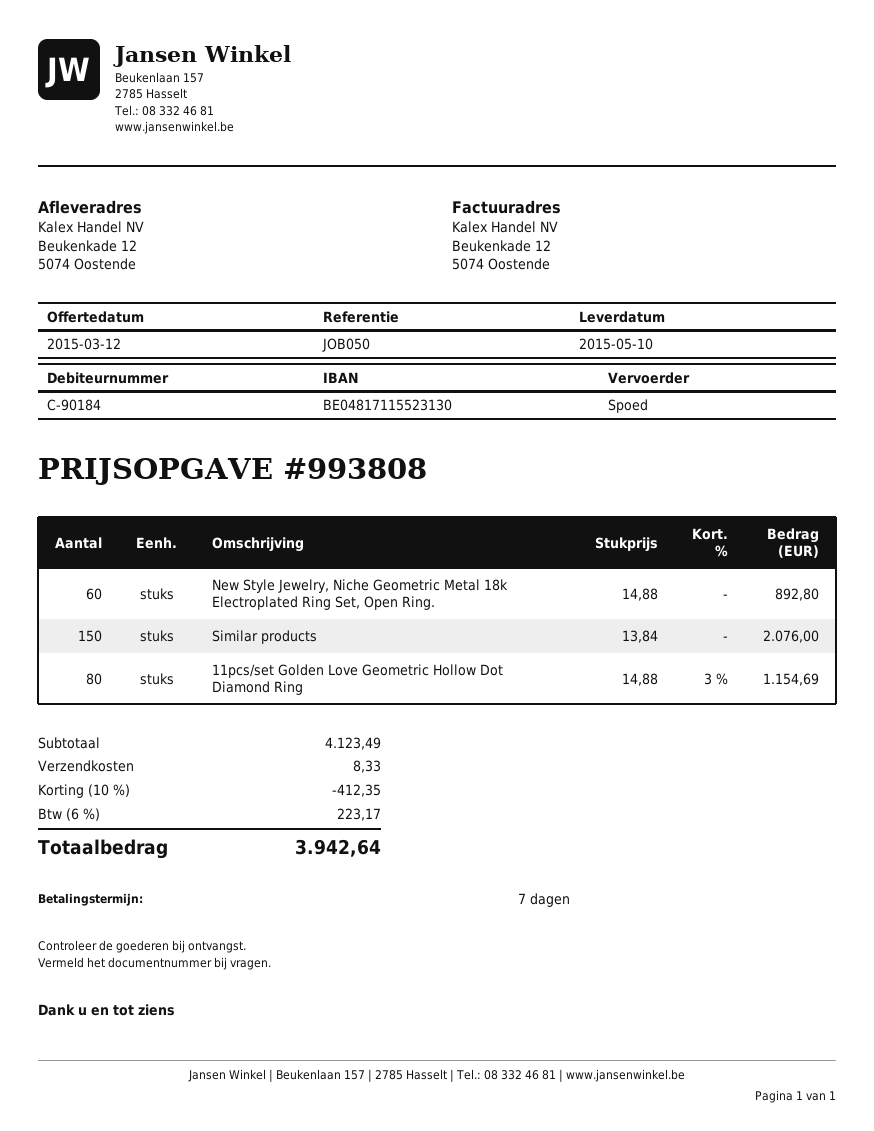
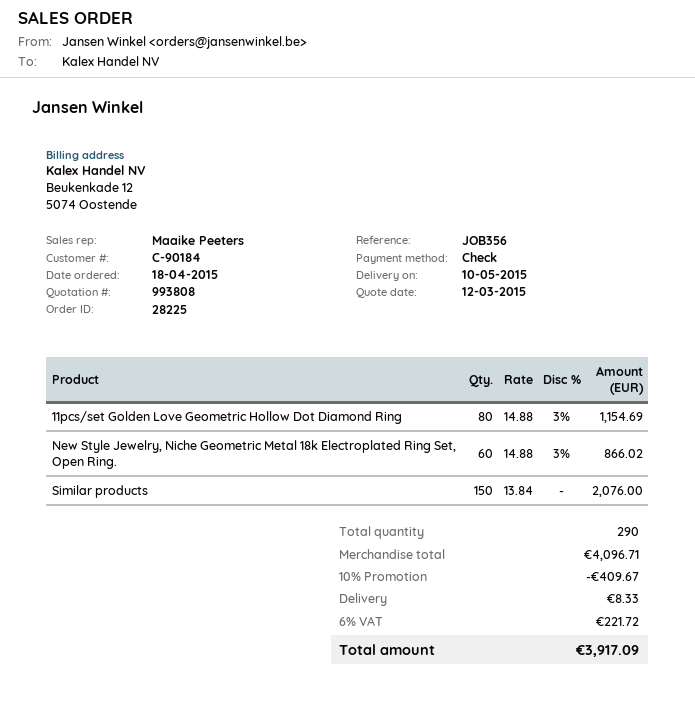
reference: JOB050 -> JOB356
New Style Jewelry, Niche Geometric Metal 18k Electroplated Ring Set, Open Ring.: 60 x 14.88 = 892.80 -> 60 x 14.88 - 3% = 866.02
subtotal: 4123.49 -> 4096.71
discount: 10% = 412.35 -> 10% = 409.67
tax: 6% = 223.17 -> 6% = 221.72
total: 3942.64 -> 3917.09

